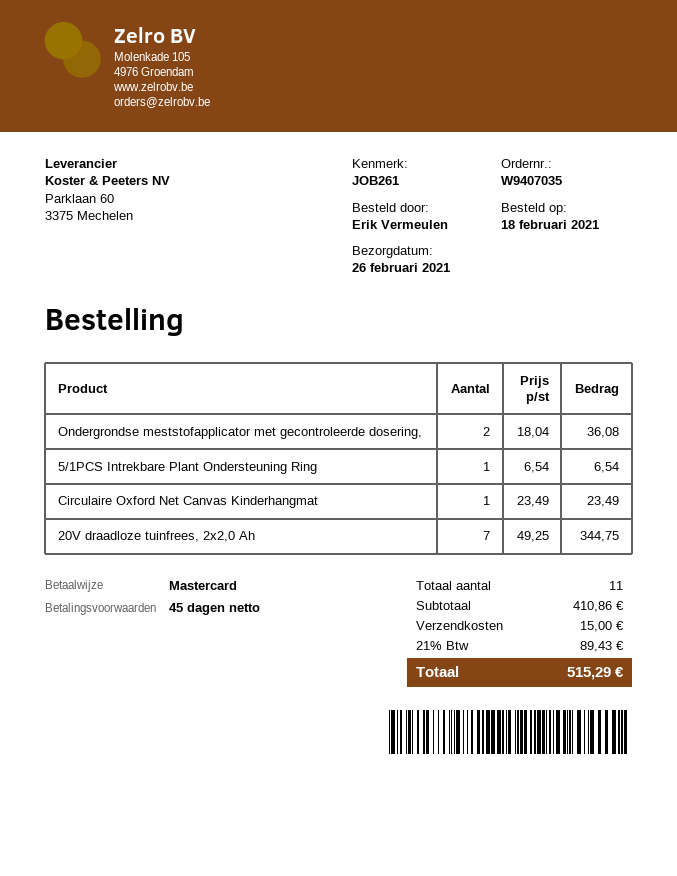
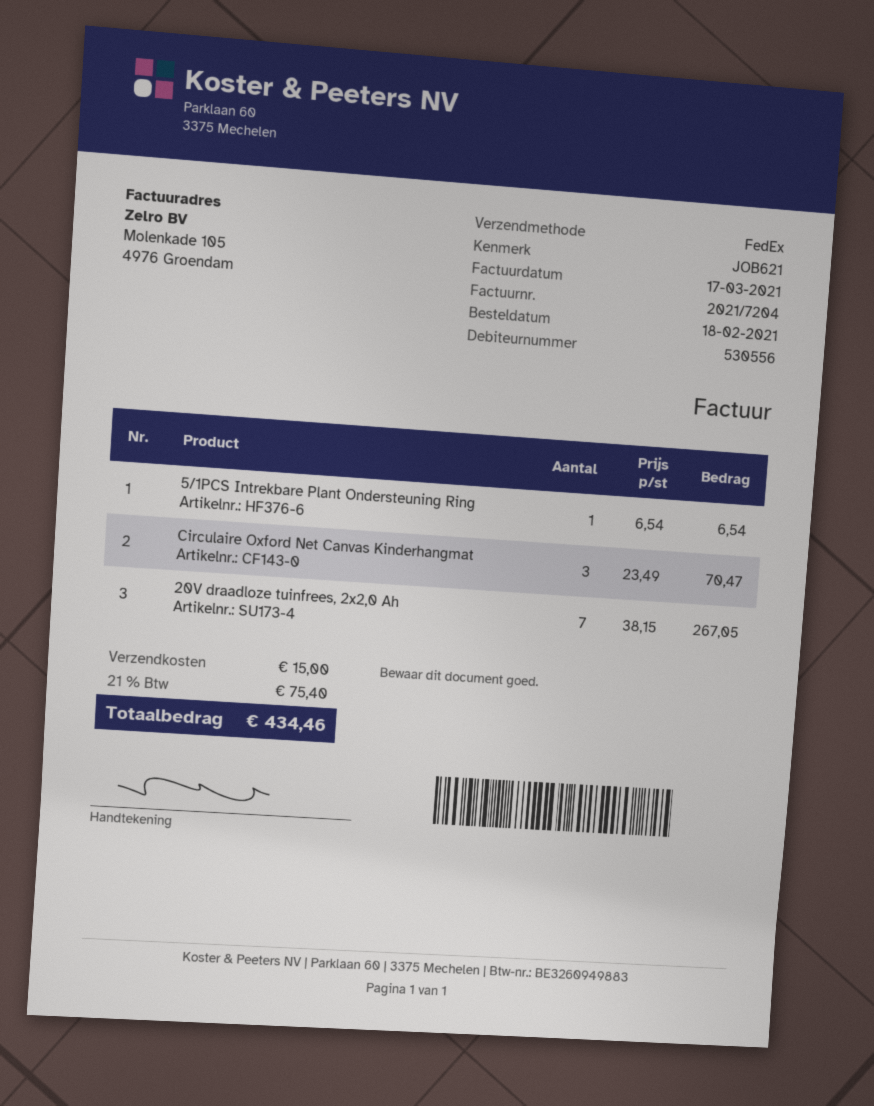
reference: JOB261 -> JOB621
Ondergrondse meststofapplicator met gecontroleerde dosering,: 2 x 18.04 = 36.08 -> none
Circulaire Oxford Net Canvas Kinderhangmat: 1 x 23.49 = 23.49 -> 3 x 23.49 = 70.47
20V draadloze tuinfrees, 2x2,0 Ah: 7 x 49.25 = 344.75 -> 7 x 38.15 = 267.05
tax: 21% = 89.43 -> 21% = 75.40
total: 515.29 -> 434.46

